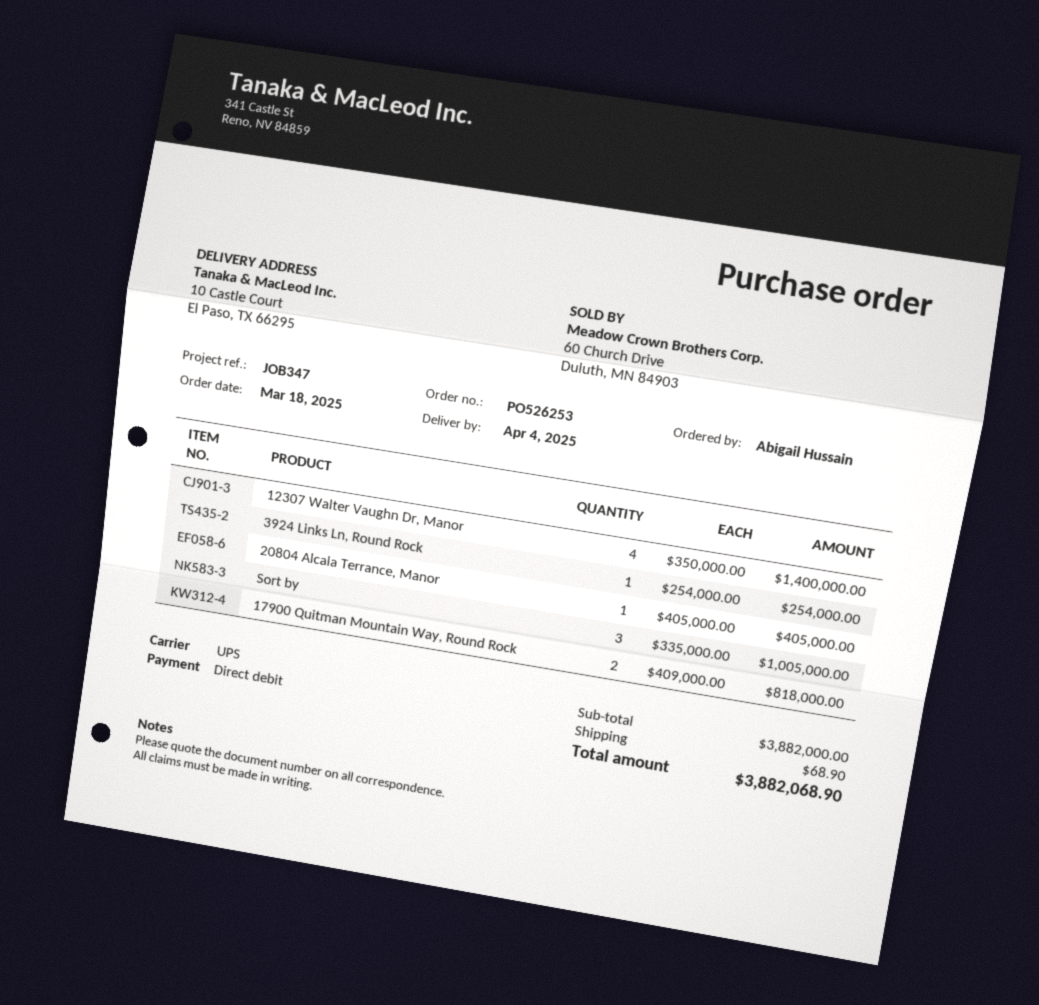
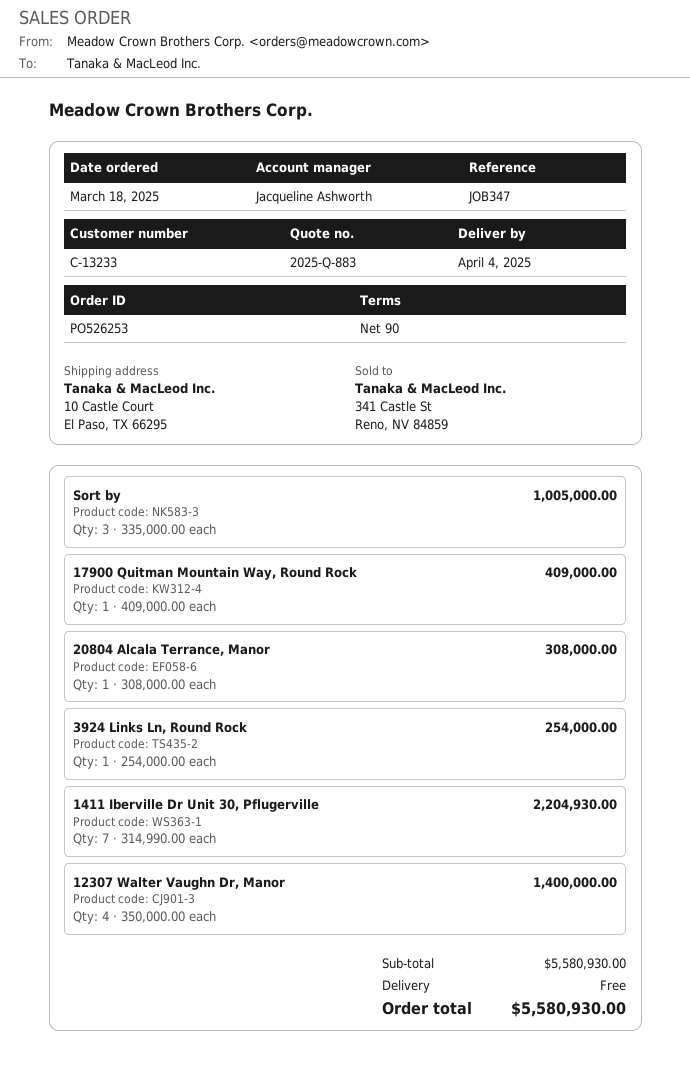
20804 Alcala Terrance, Manor: 1 x 405000.00 = 405000.00 -> 1 x 308000.00 = 308000.00
17900 Quitman Mountain Way, Round Rock: 2 x 409000.00 = 818000.00 -> 1 x 409000.00 = 409000.00
1411 Iberville Dr Unit 30, Pflugerville: none -> 7 x 314990.00 = 2204930.00
subtotal: 3882000.00 -> 5580930.00
shipping: 68.90 -> 0.00
total: 3882068.90 -> 5580930.00

